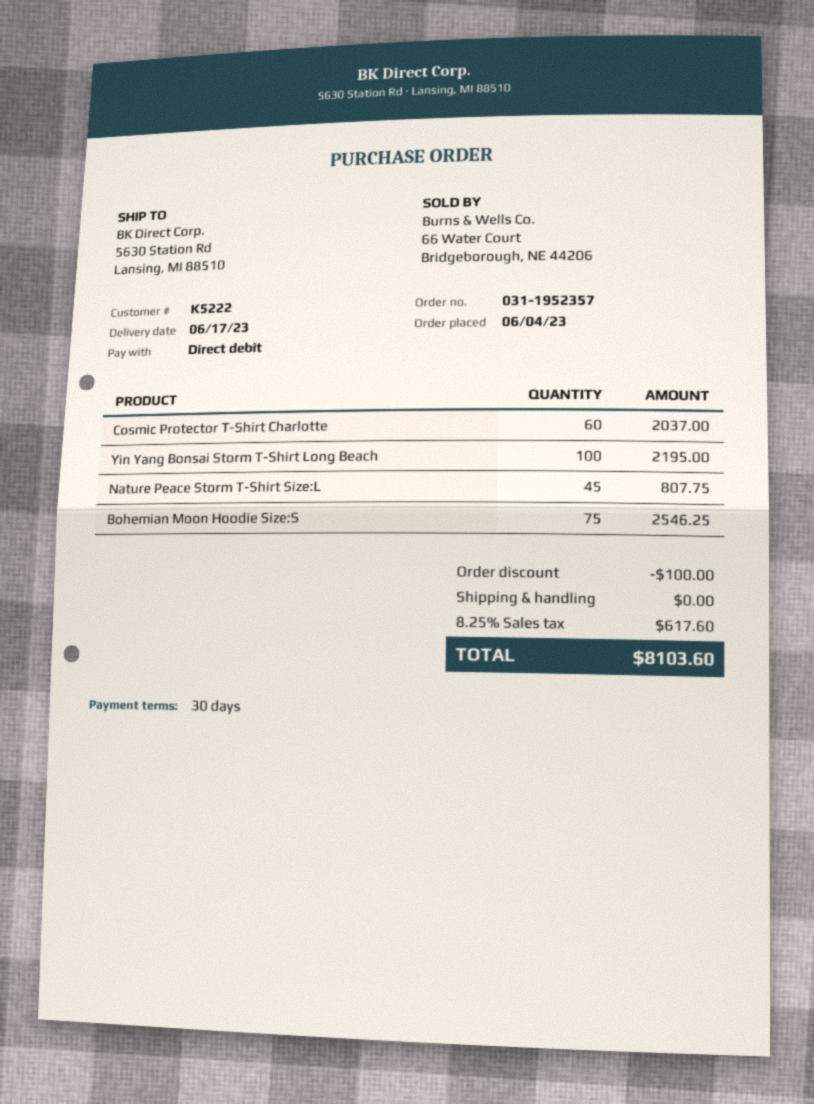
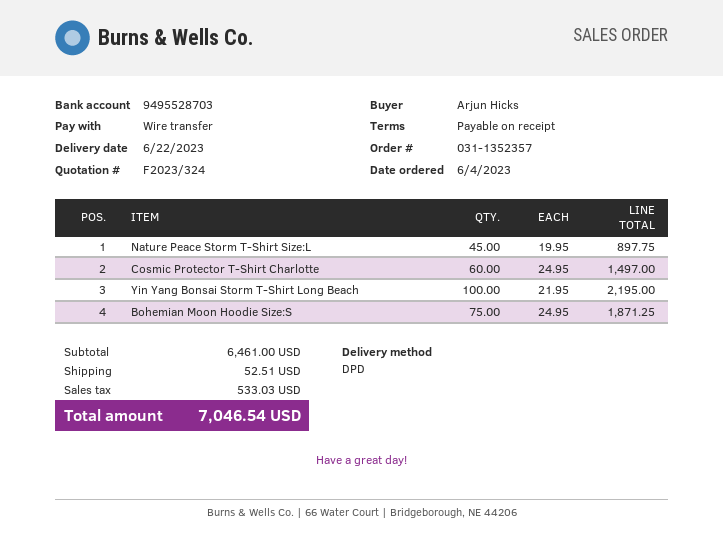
order number: 031-1952357 -> 031-1352357
delivery date: 2023-06-17 -> 2023-06-22
payment terms: 30 days -> on receipt
payment method: direct debit -> bank transfer
Cosmic Protector T-Shirt Charlotte: 60 for 2037.00 -> 60 for 1497.00
Nature Peace Storm T-Shirt Size:L: 45 for 807.75 -> 45 for 897.75
Bohemian Moon Hoodie Size:S: 75 for 2546.25 -> 75 for 1871.25
discount: 100.00 -> none
shipping: 0.00 -> 52.51
tax: 617.60 -> 533.03
total: 8103.60 -> 7046.54

